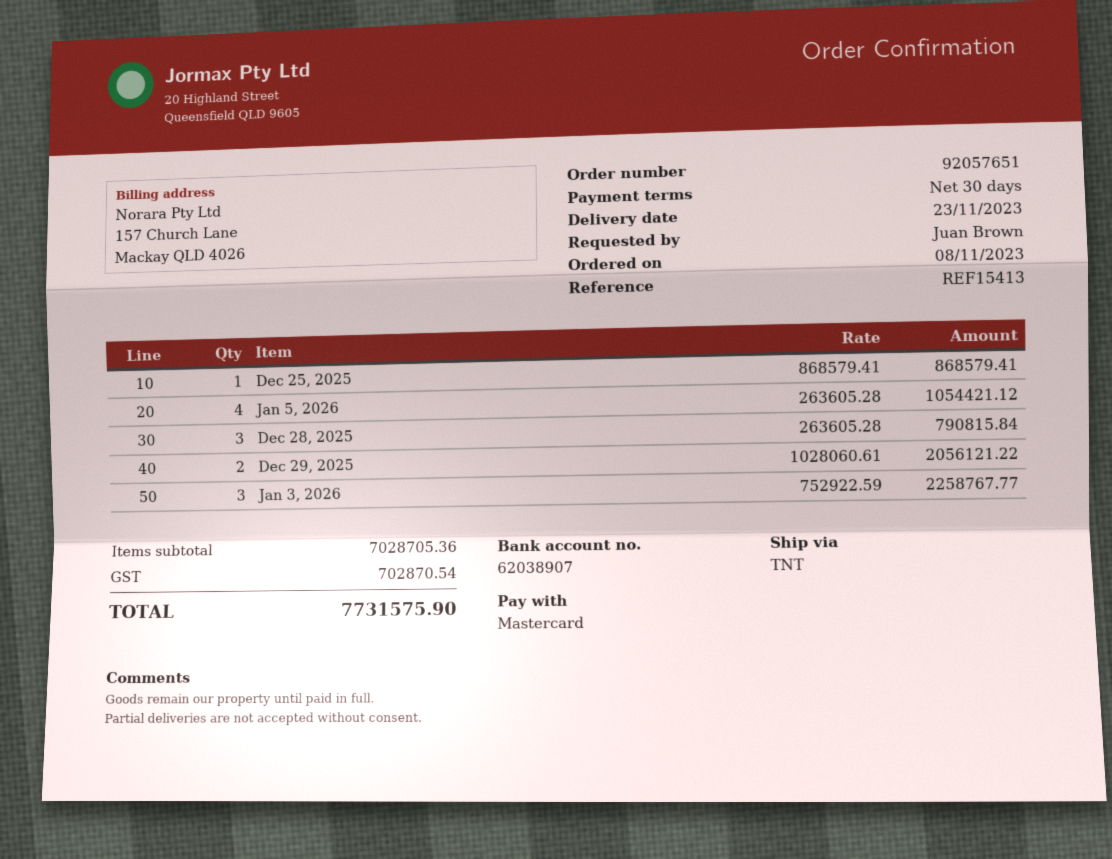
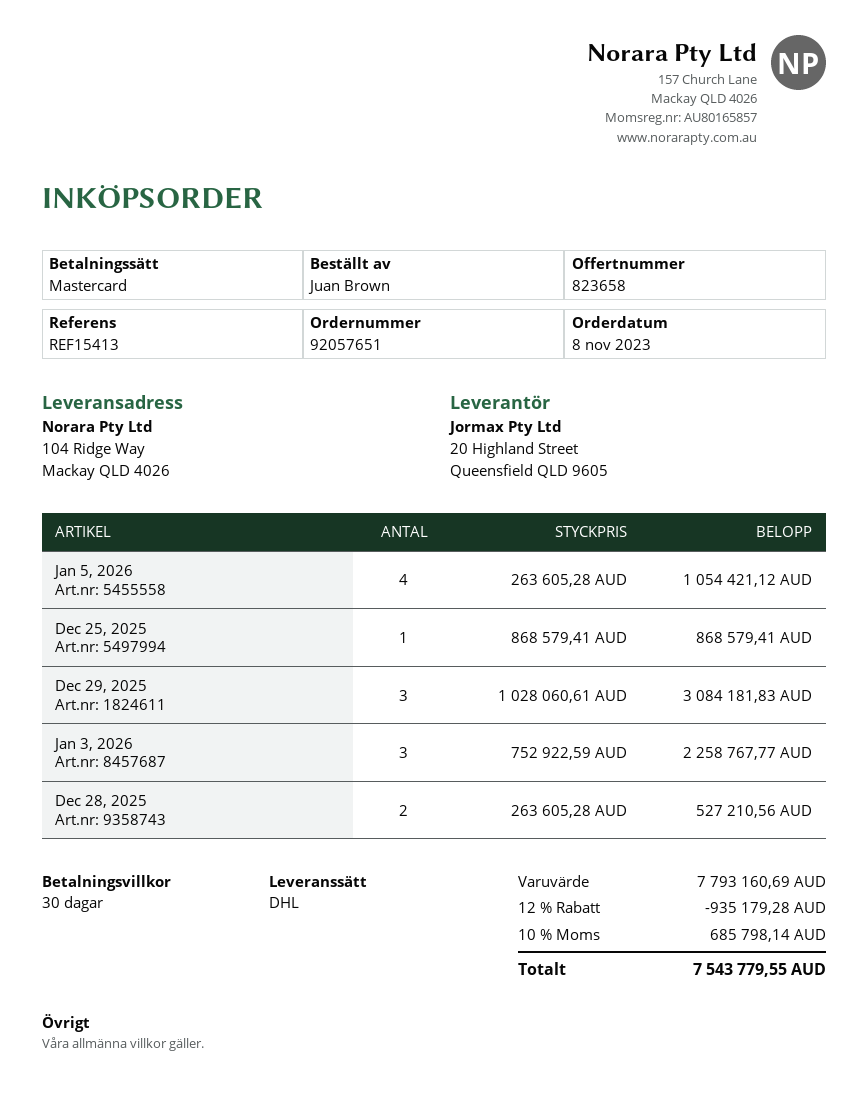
shipping method: TNT -> DHL
Dec 28, 2025: 3 x 263605.28 = 790815.84 -> 2 x 263605.28 = 527210.56
Dec 29, 2025: 2 x 1028060.61 = 2056121.22 -> 3 x 1028060.61 = 3084181.83
subtotal: 7028705.36 -> 7793160.69
discount: none -> 12% = 935179.28
tax: 702870.54 -> 685798.14
total: 7731575.90 -> 7543779.55

